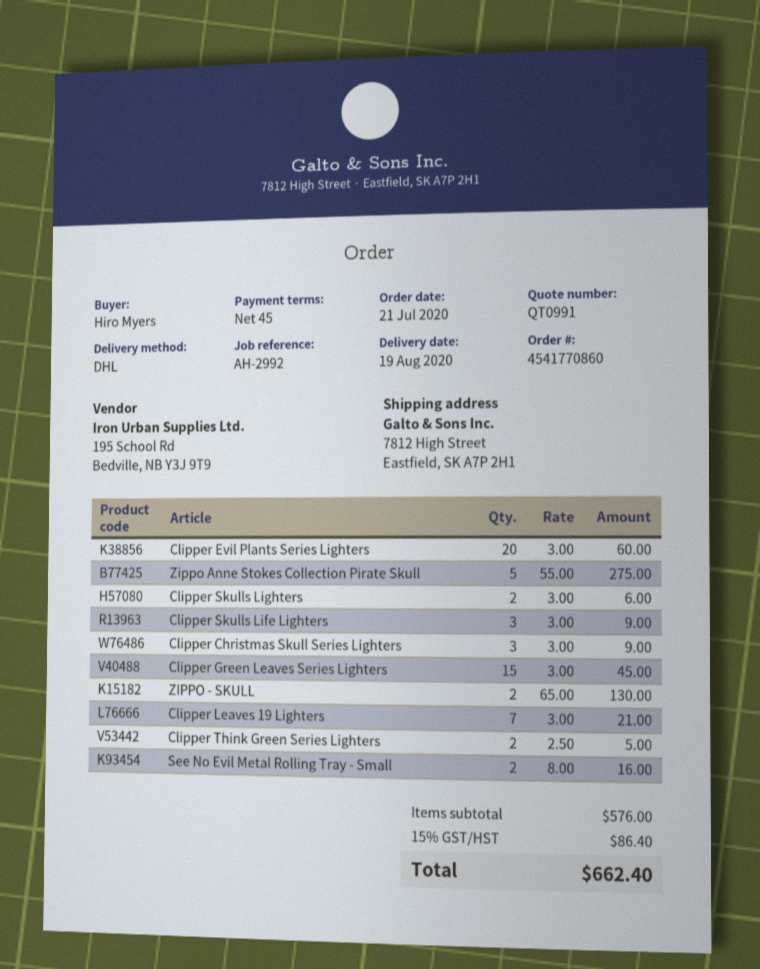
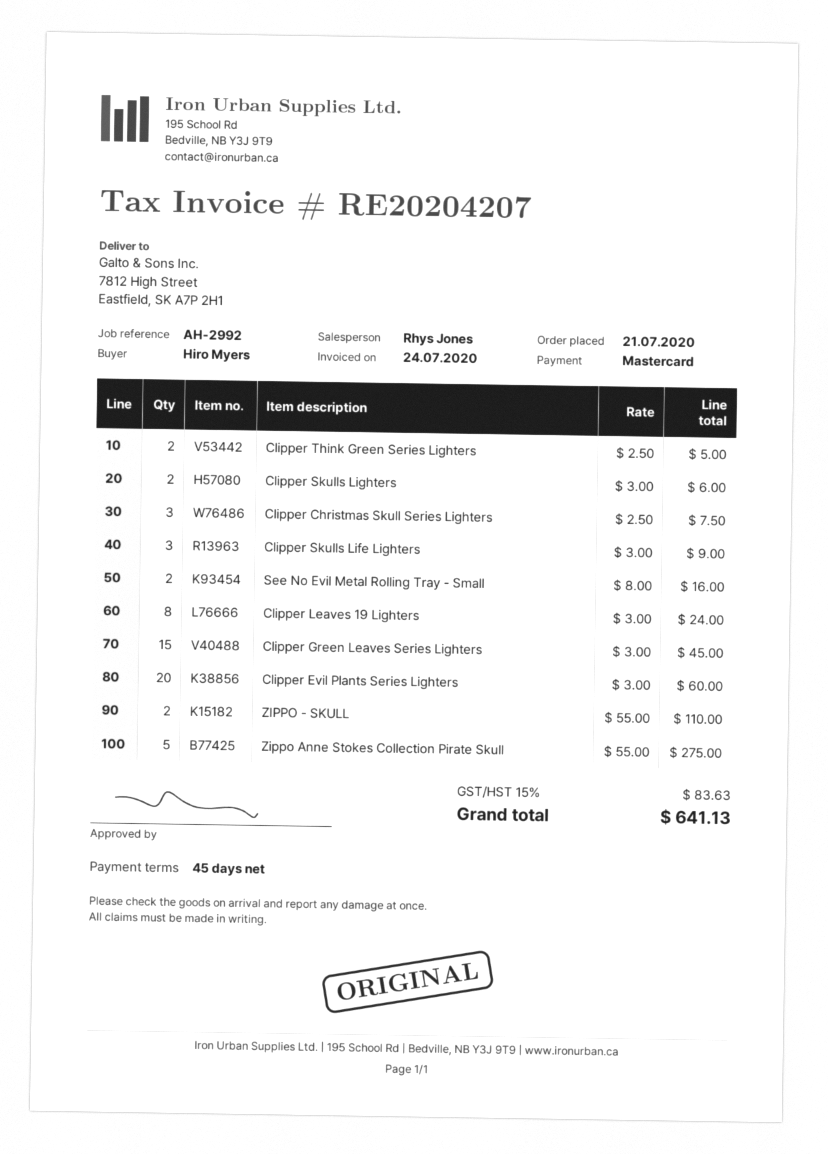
Clipper Christmas Skull Series Lighters: 3 x 3.00 = 9.00 -> 3 x 2.50 = 7.50
ZIPPO - SKULL: 2 x 65.00 = 130.00 -> 2 x 55.00 = 110.00
Clipper Leaves 19 Lighters: 7 x 3.00 = 21.00 -> 8 x 3.00 = 24.00
tax: 15% = 86.40 -> 15% = 83.63
total: 662.40 -> 641.13

